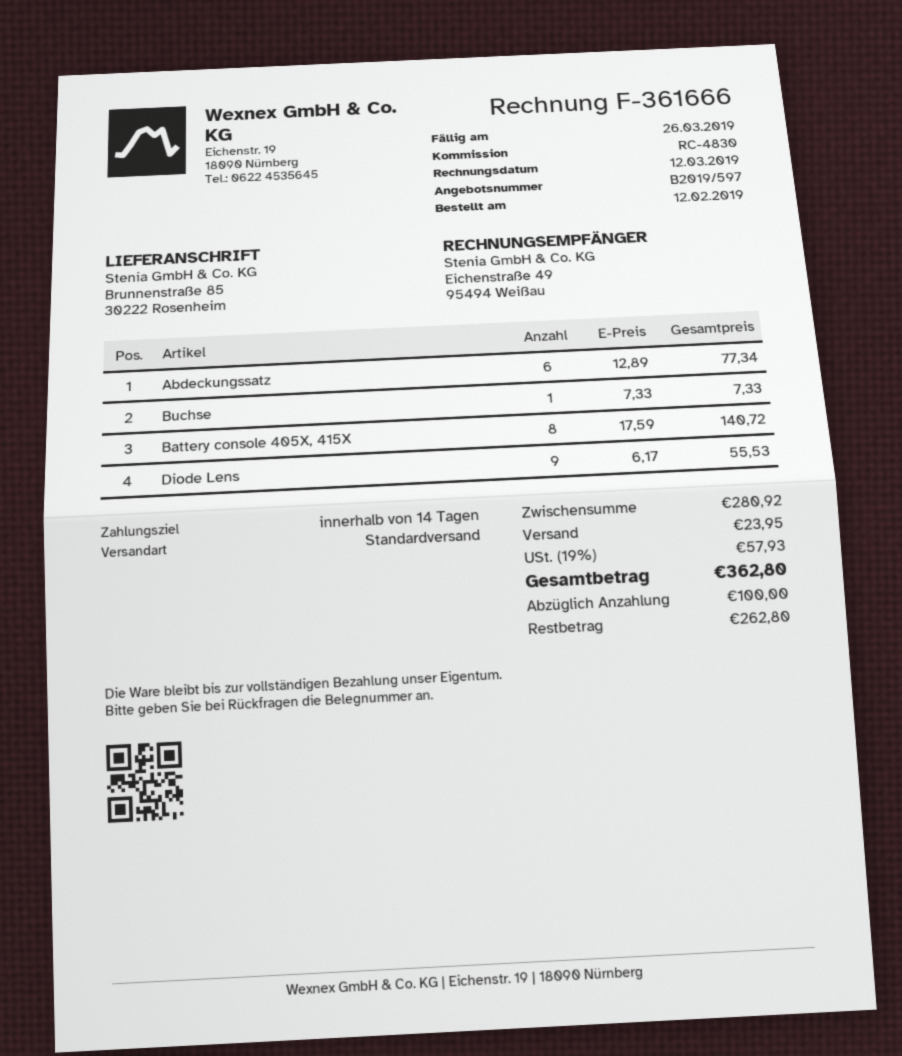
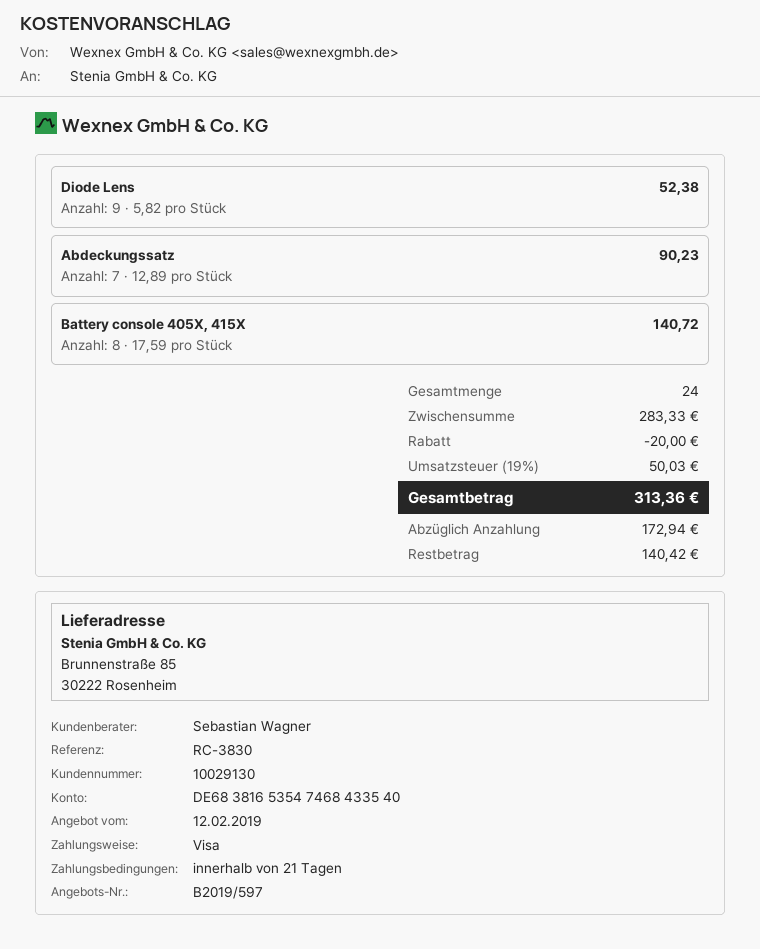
payment terms: 14 days -> 21 days
reference: RC-4830 -> RC-3830
Abdeckungssatz: 6 x 12.89 = 77.34 -> 7 x 12.89 = 90.23
Buchse: 1 x 7.33 = 7.33 -> none
Diode Lens: 9 x 6.17 = 55.53 -> 9 x 5.82 = 52.38
subtotal: 280.92 -> 283.33
discount: none -> 20.00
shipping: 23.95 -> none
tax: 19% = 57.93 -> 19% = 50.03
total: 362.80 -> 313.36
deposit: 100.00 -> 172.94
balance: 262.80 -> 140.42

